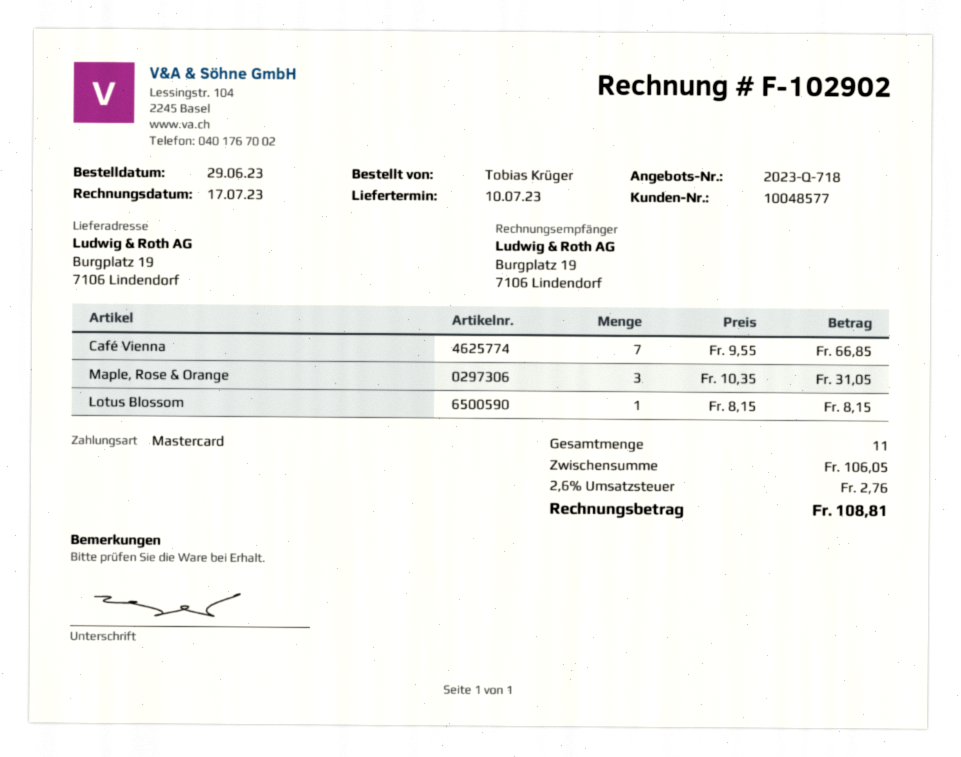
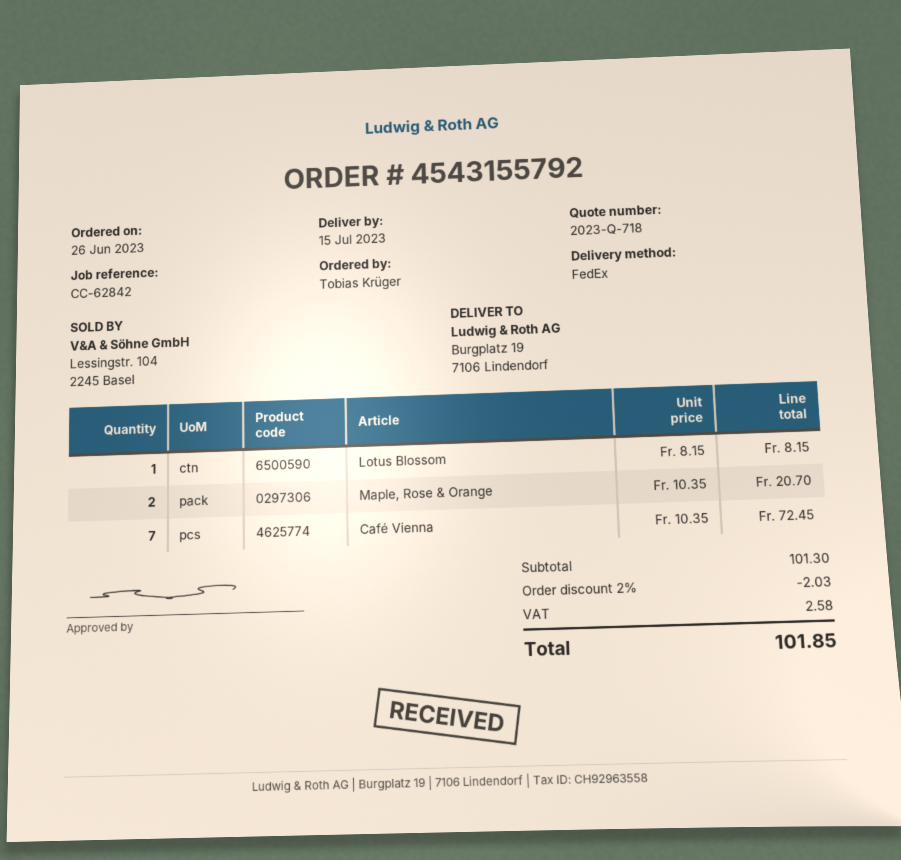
order date: 2023-06-29 -> 2023-06-26
delivery date: 2023-07-10 -> 2023-07-15
Café Vienna: 7 x 9.55 = 66.85 -> 7 x 10.35 = 72.45
Maple, Rose & Orange: 3 x 10.35 = 31.05 -> 2 x 10.35 = 20.70
subtotal: 106.05 -> 101.30
discount: none -> 2% = 2.03
tax: 2.76 -> 2.58
total: 108.81 -> 101.85

